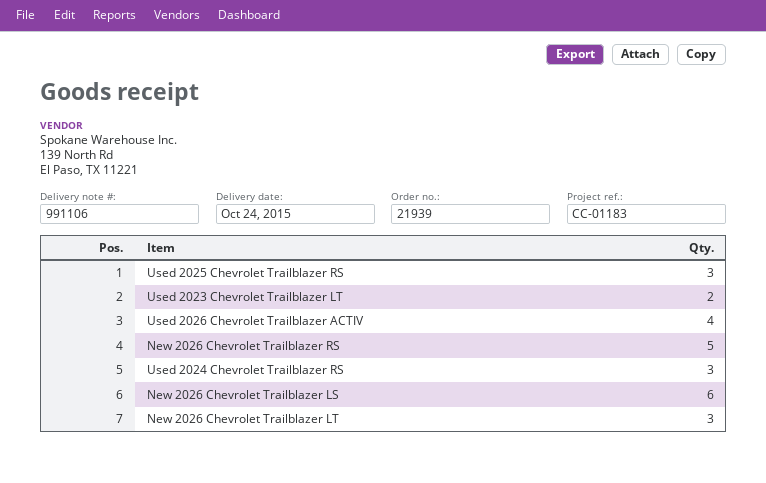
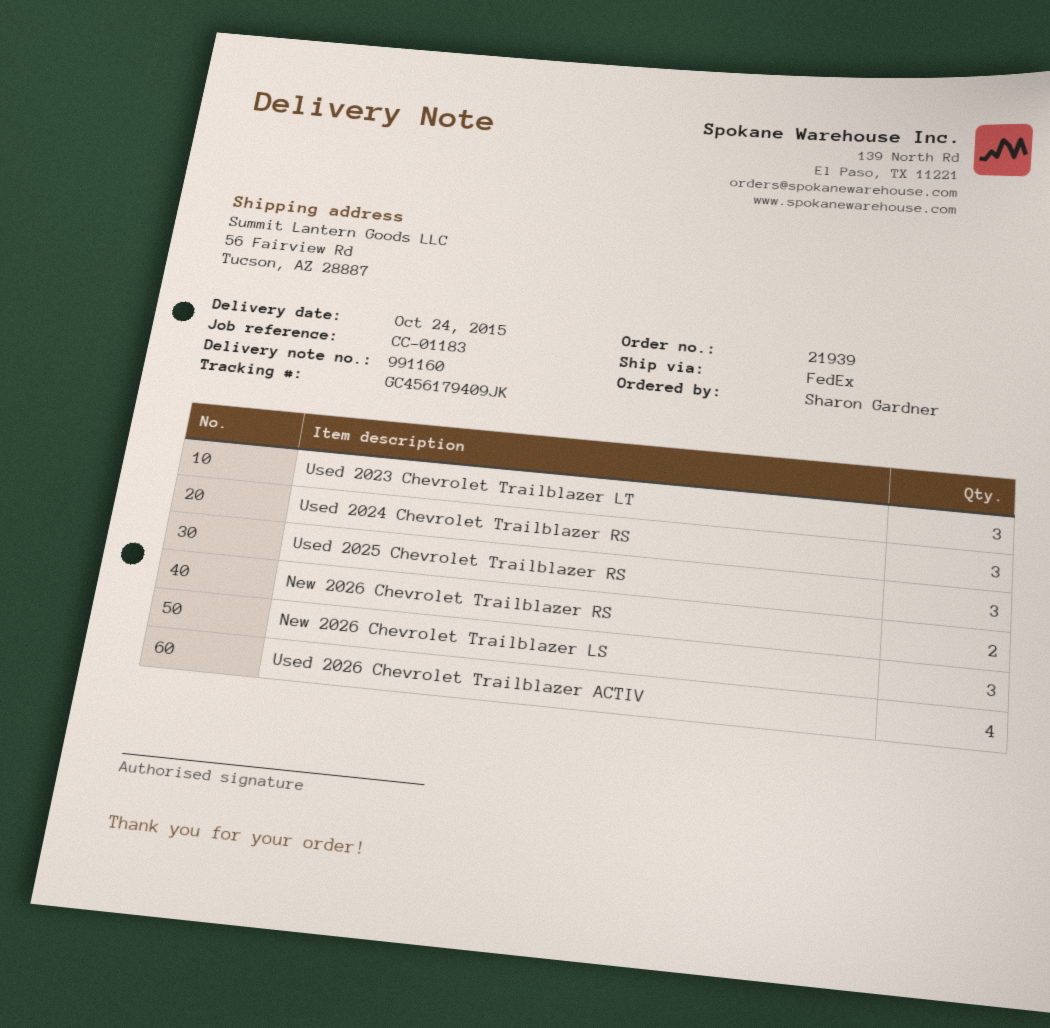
delivery note number: 991106 -> 991160
Used 2023 Chevrolet Trailblazer LT: 2 -> 3
New 2026 Chevrolet Trailblazer RS: 5 -> 2
New 2026 Chevrolet Trailblazer LS: 6 -> 3
New 2026 Chevrolet Trailblazer LT: 3 -> none

